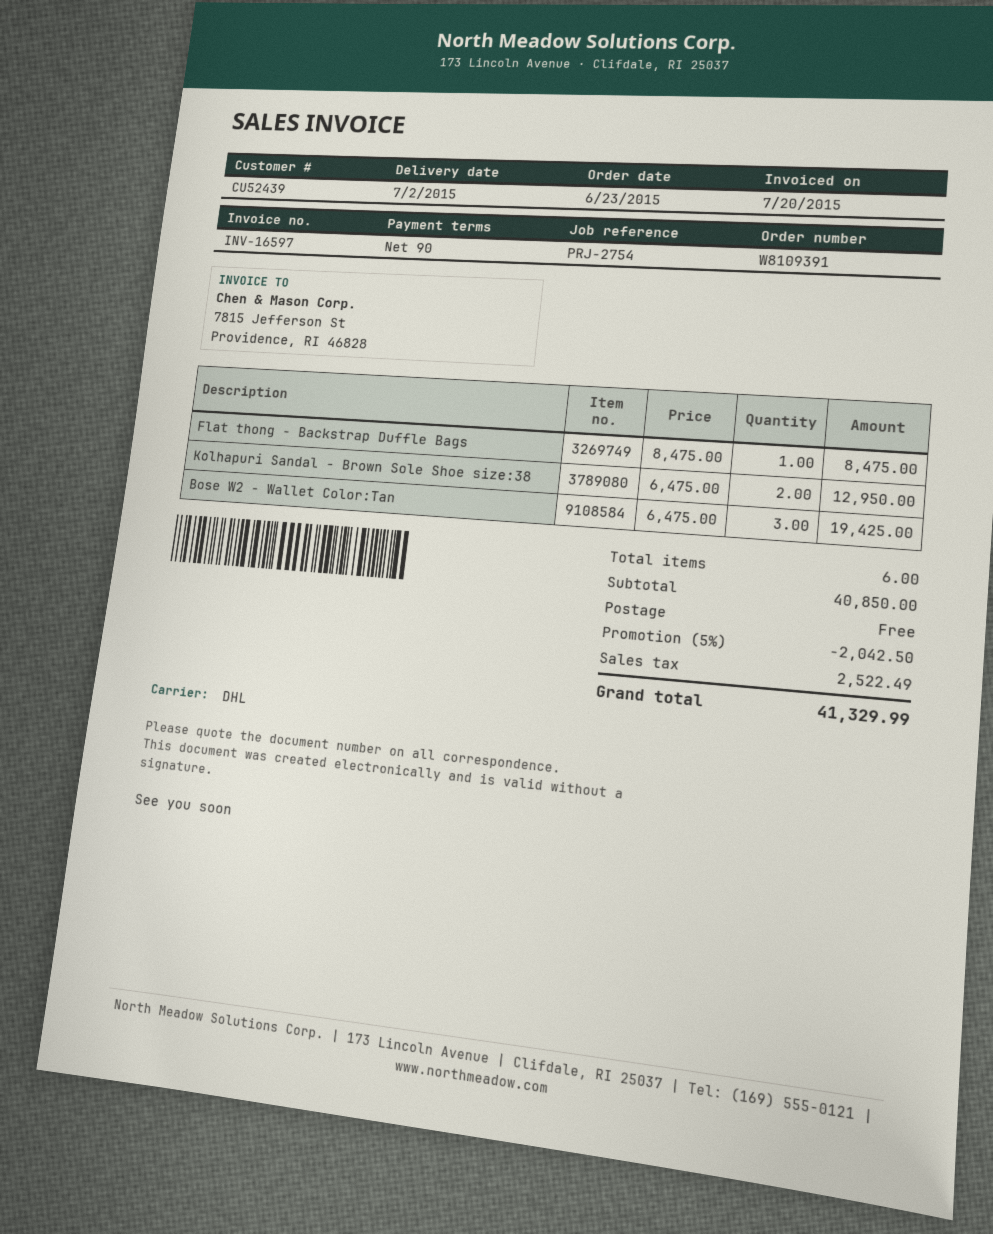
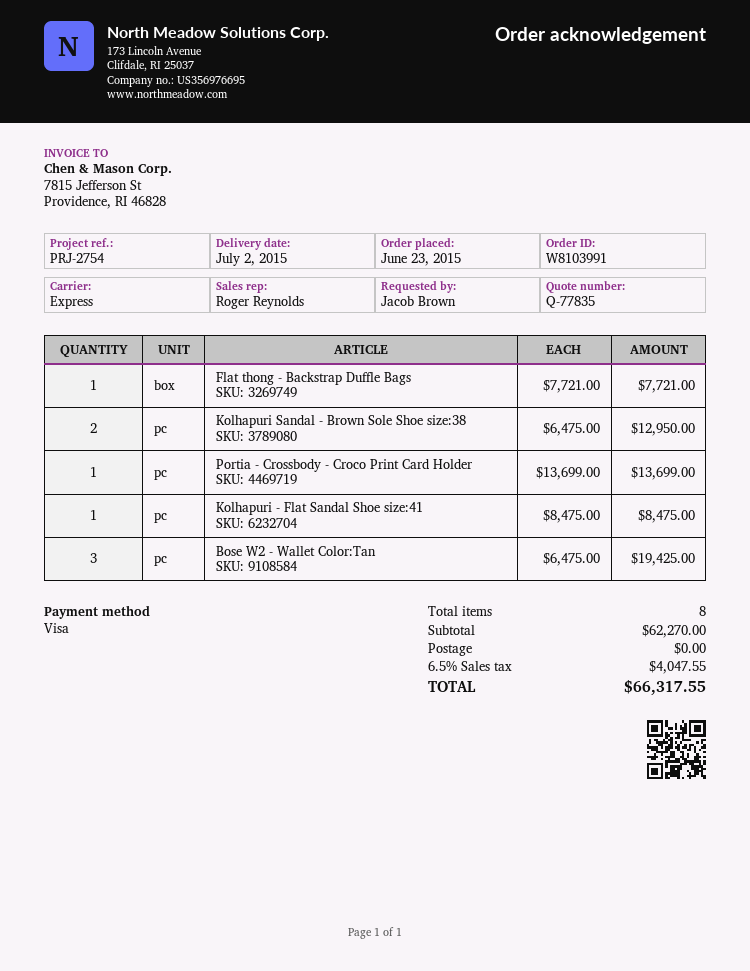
order number: W8109391 -> W8103991
shipping method: DHL -> express
Flat thong - Backstrap Duffle Bags: 1 x 8475.00 = 8475.00 -> 1 x 7721.00 = 7721.00
Portia - Crossbody - Croco Print Card Holder: none -> 1 x 13699.00 = 13699.00
Kolhapuri - Flat Sandal Shoe size:41: none -> 1 x 8475.00 = 8475.00
total quantity: 6 -> 8
subtotal: 40850.00 -> 62270.00
discount: 5% = 2042.50 -> none
tax: 2522.49 -> 4047.55
total: 41329.99 -> 66317.55

